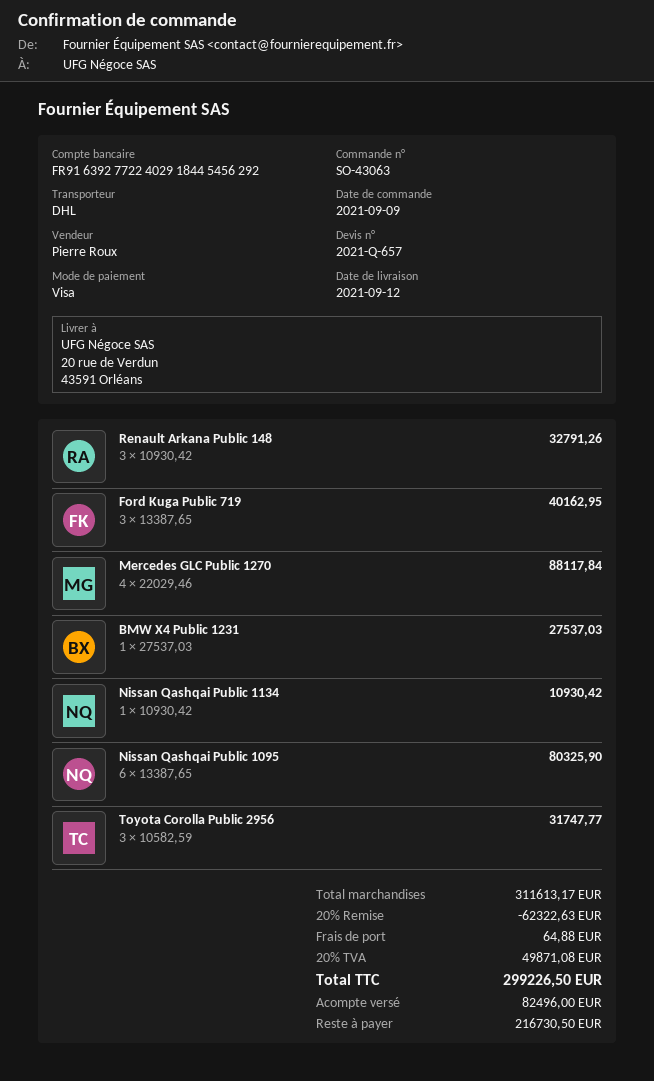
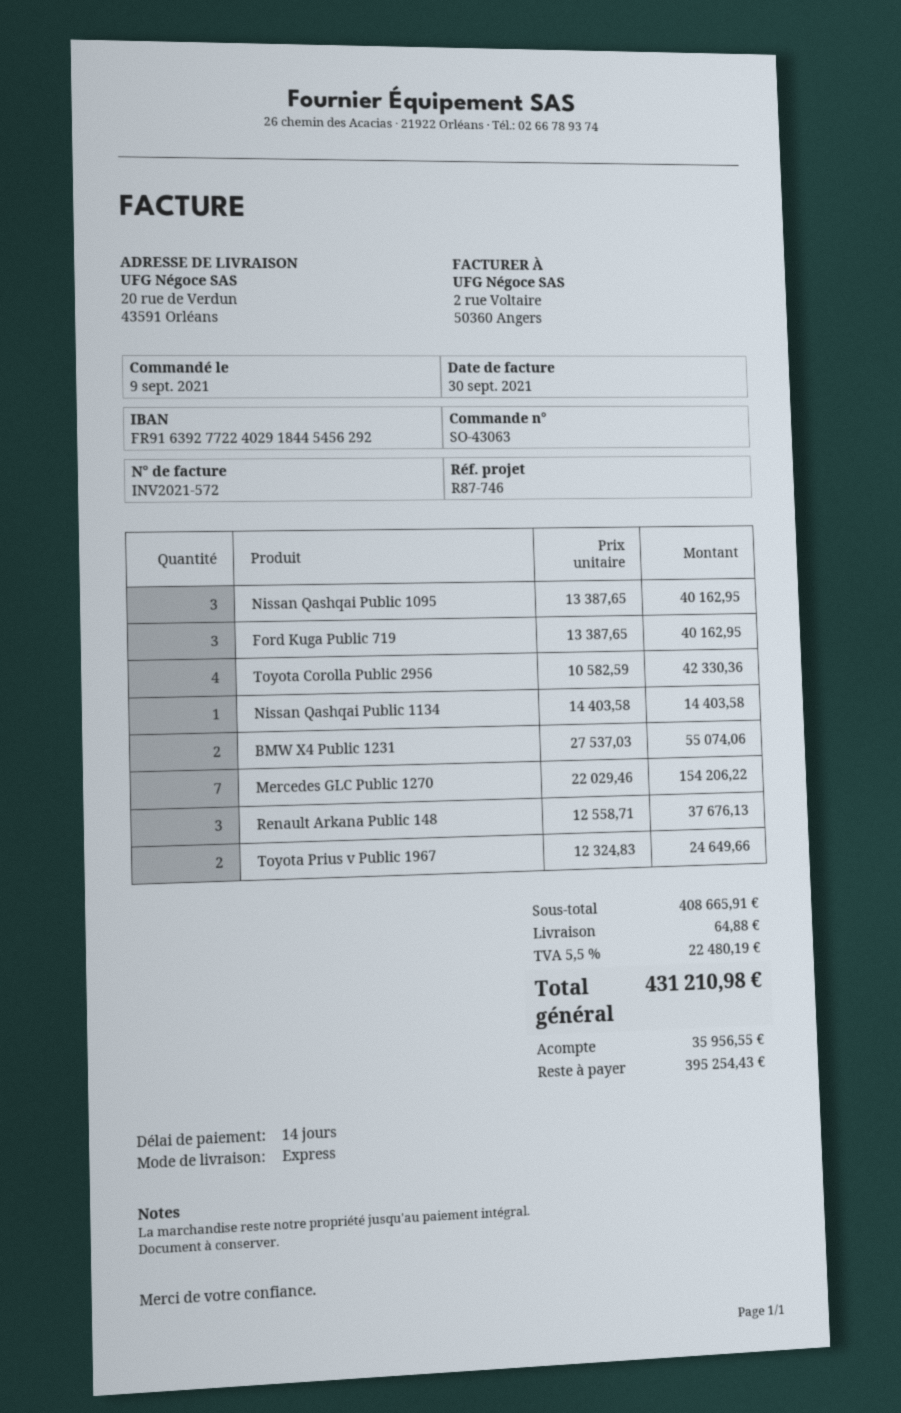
shipping method: DHL -> express
Renault Arkana Public 148: 3 x 10930.42 = 32791.26 -> 3 x 12558.71 = 37676.13
Mercedes GLC Public 1270: 4 x 22029.46 = 88117.84 -> 7 x 22029.46 = 154206.22
BMW X4 Public 1231: 1 x 27537.03 = 27537.03 -> 2 x 27537.03 = 55074.06
Nissan Qashqai Public 1134: 1 x 10930.42 = 10930.42 -> 1 x 14403.58 = 14403.58
Nissan Qashqai Public 1095: 6 x 13387.65 = 80325.90 -> 3 x 13387.65 = 40162.95
Toyota Corolla Public 2956: 3 x 10582.59 = 31747.77 -> 4 x 10582.59 = 42330.36
Toyota Prius v Public 1967: none -> 2 x 12324.83 = 24649.66
subtotal: 311613.17 -> 408665.91
discount: 20% = 62322.63 -> none
tax: 20% = 49871.08 -> 5.5% = 22480.19
total: 299226.50 -> 431210.98
deposit: 82496.00 -> 35956.55
balance: 216730.50 -> 395254.43

